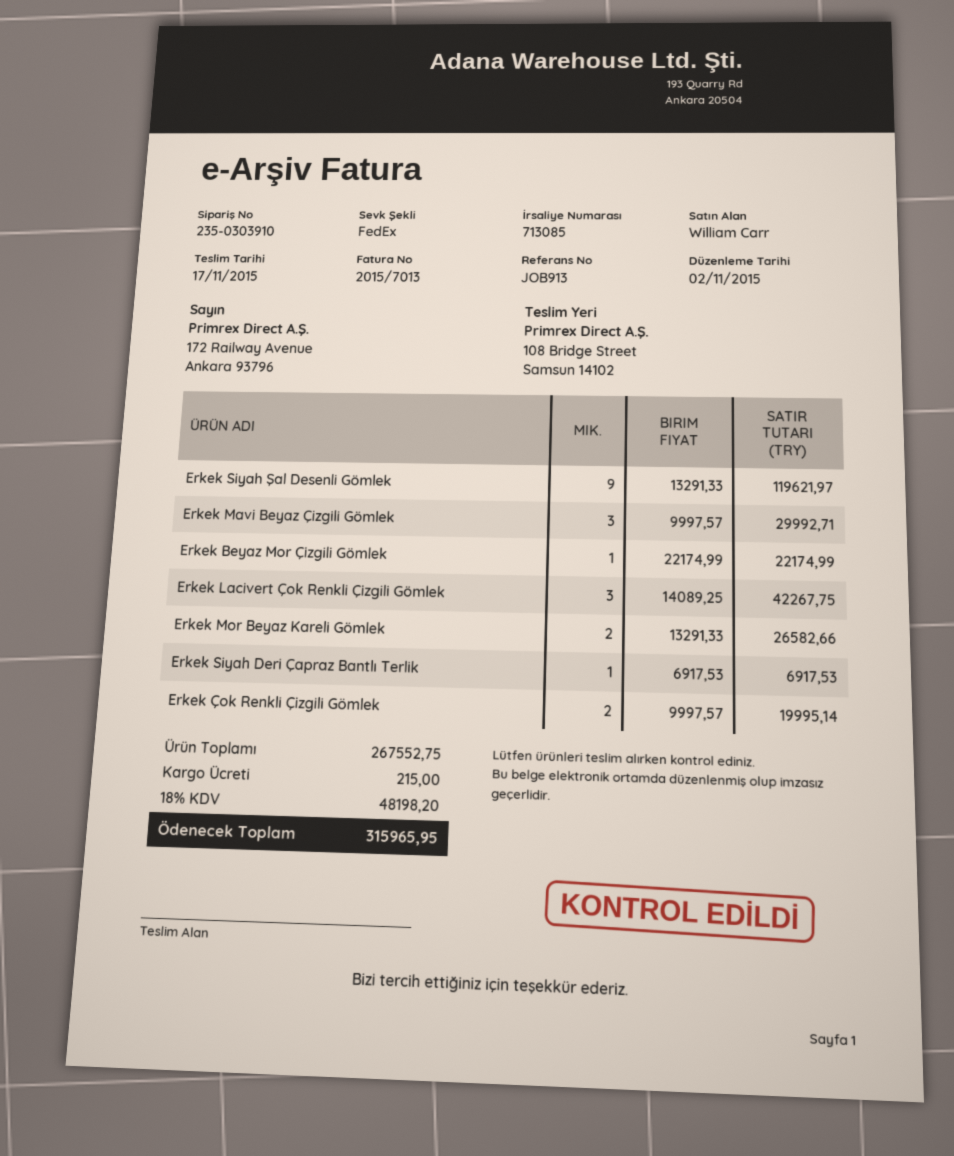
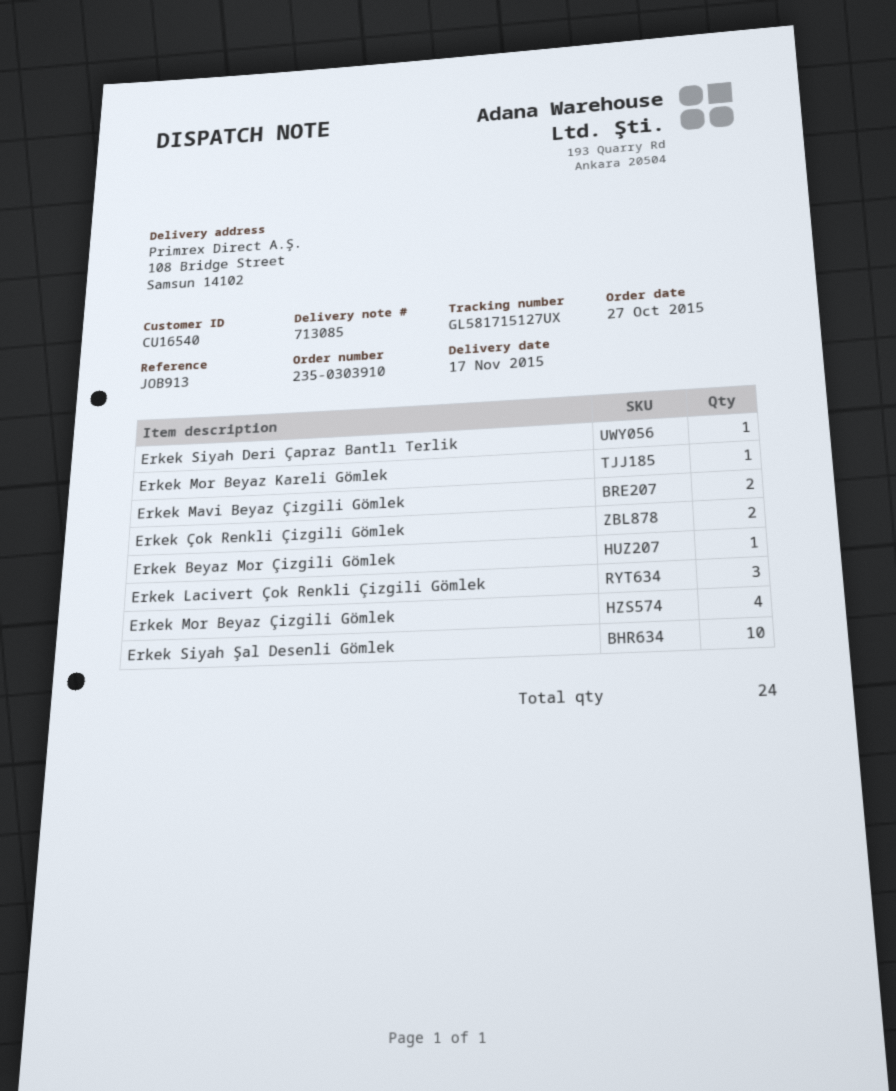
Erkek Siyah Şal Desenli Gömlek: 9 -> 10
Erkek Mavi Beyaz Çizgili Gömlek: 3 -> 2
Erkek Mor Beyaz Kareli Gömlek: 2 -> 1
Erkek Mor Beyaz Çizgili Gömlek: none -> 4

